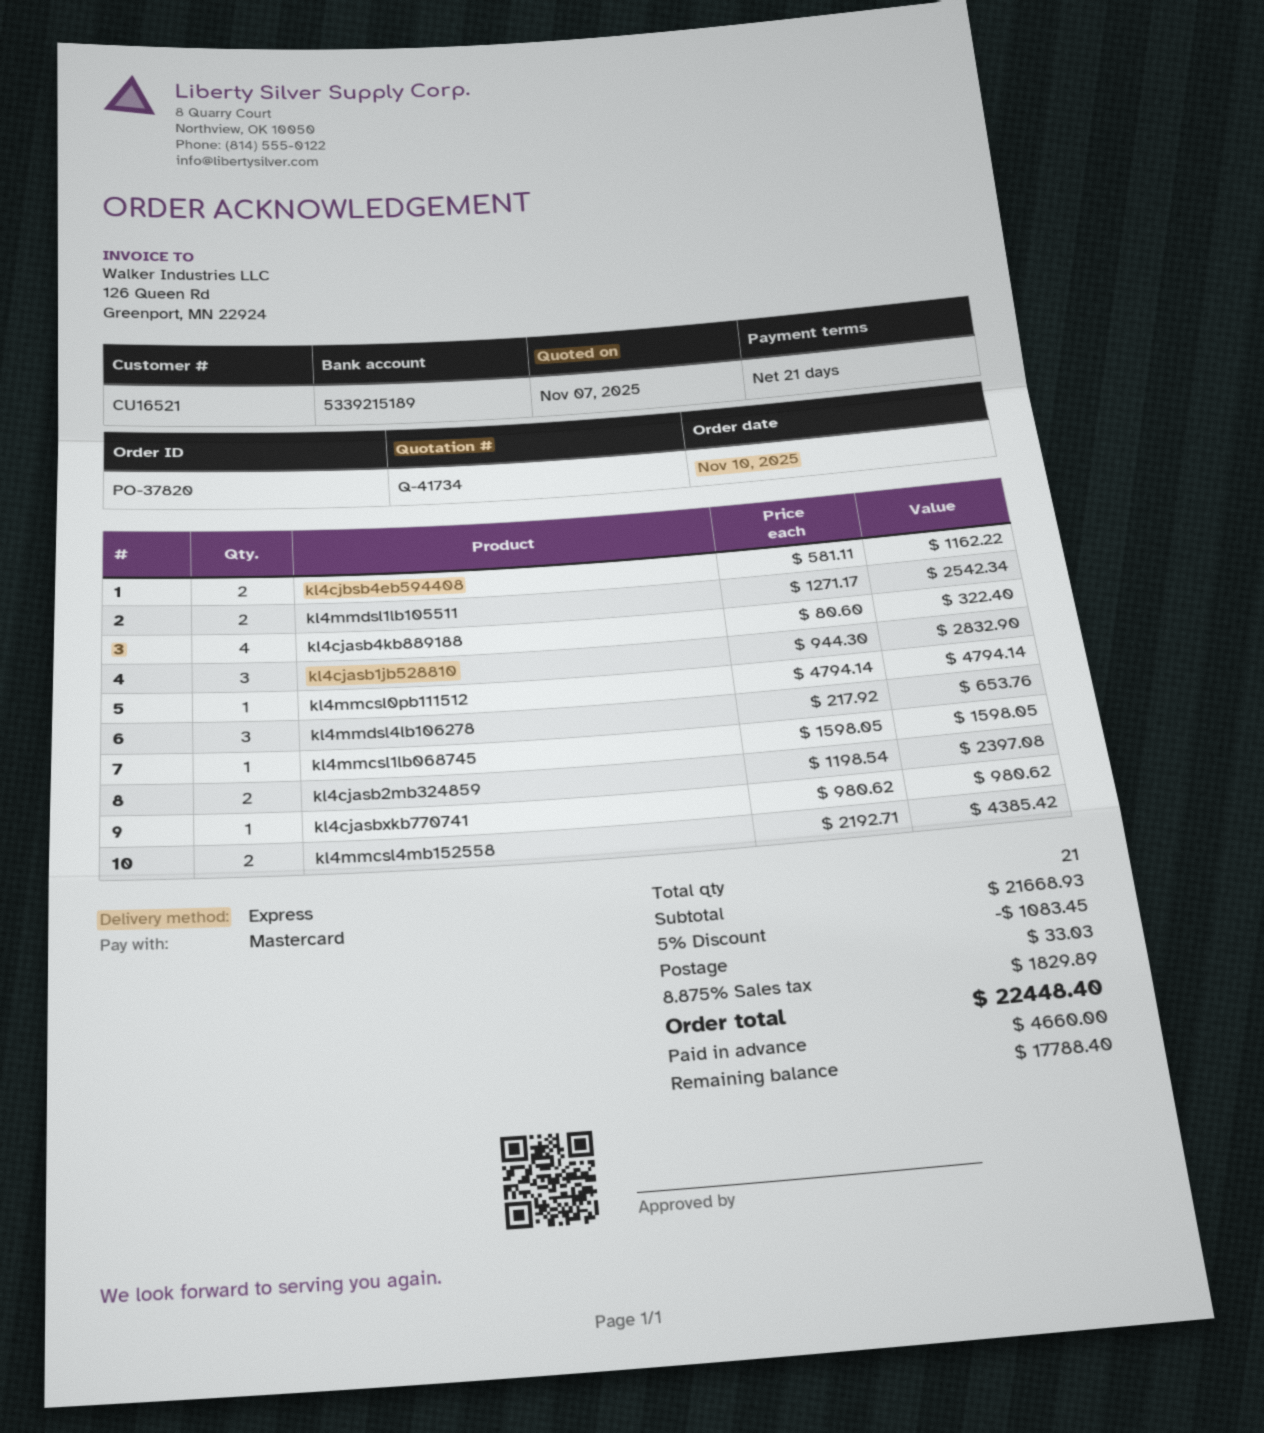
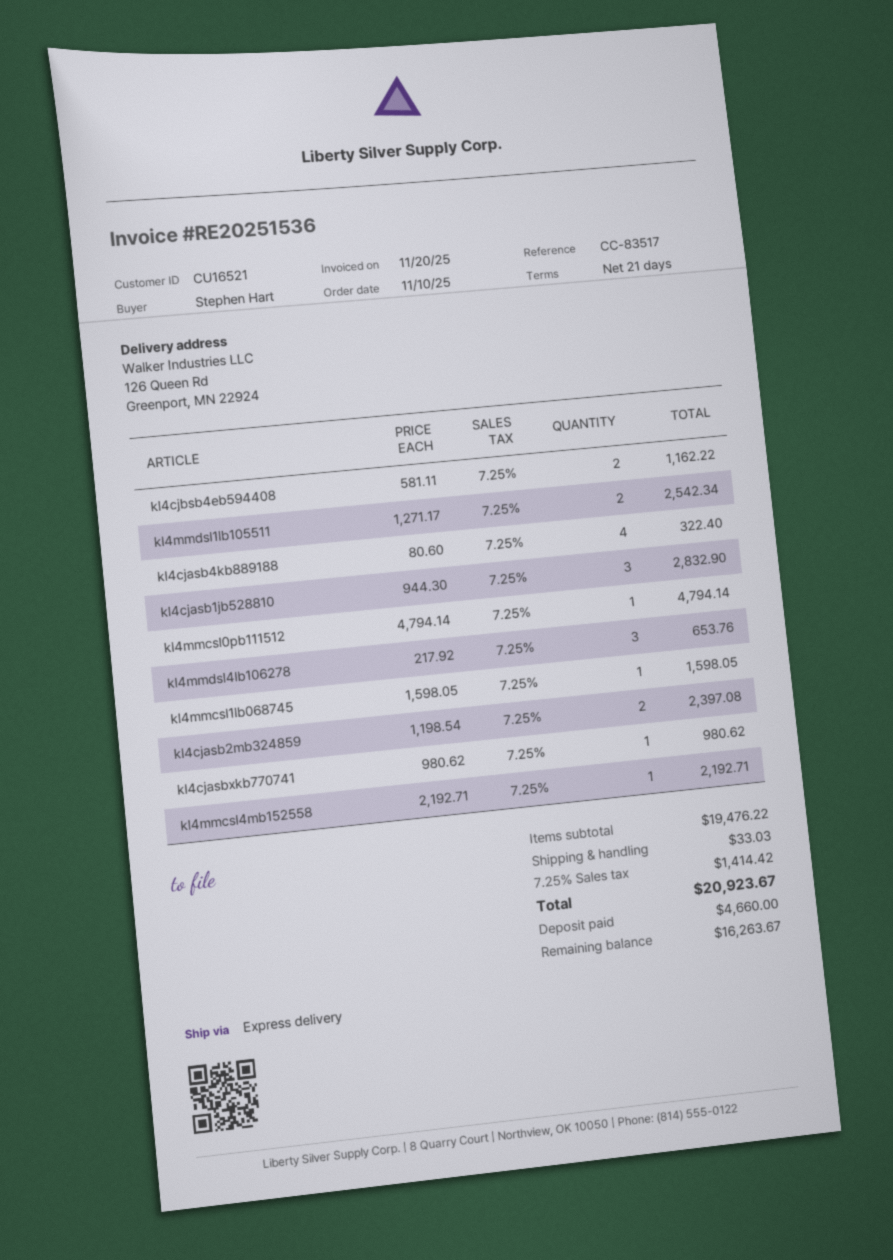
kl4mmcsl4mb152558: 2 x 2192.71 = 4385.42 -> 1 x 2192.71 = 2192.71
subtotal: 21668.93 -> 19476.22
discount: 5% = 1083.45 -> none
tax: 8.875% = 1829.89 -> 7.25% = 1414.42
total: 22448.40 -> 20923.67
balance: 17788.40 -> 16263.67

